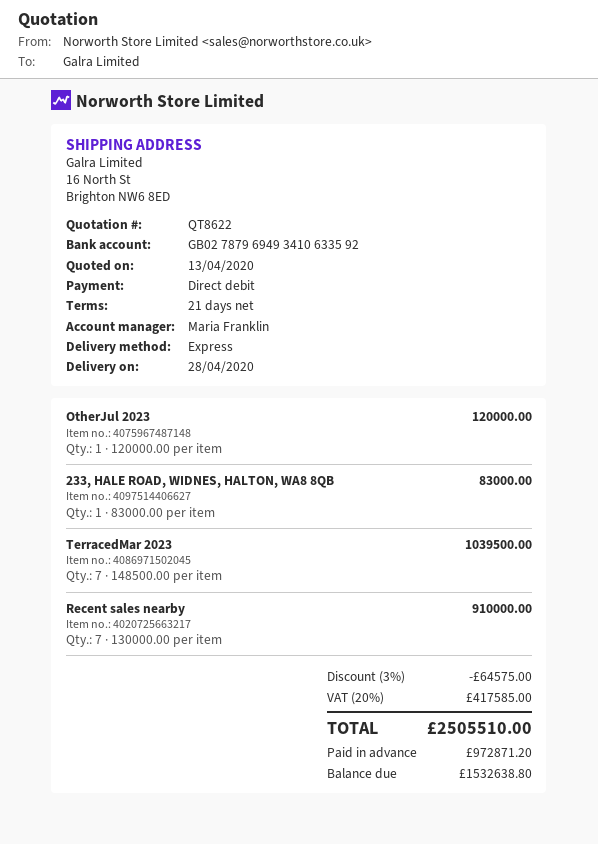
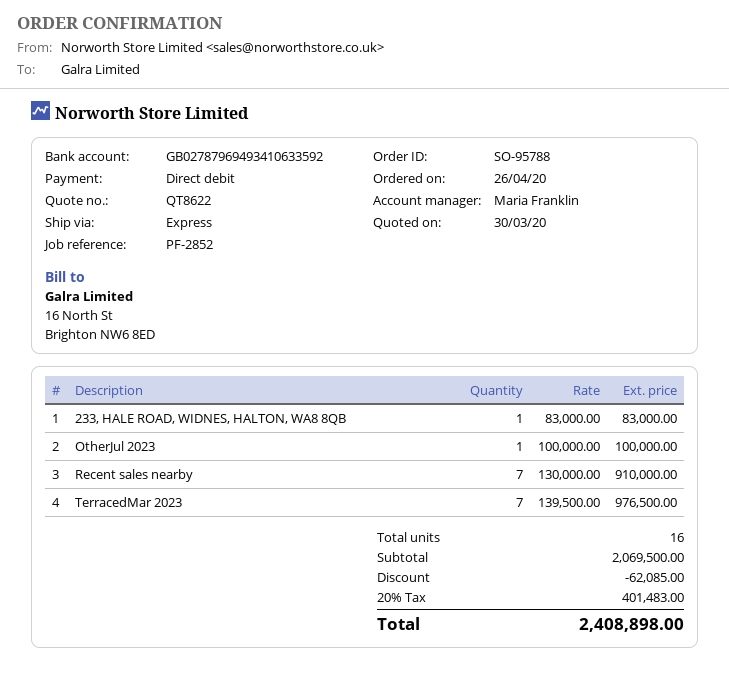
quote date: 2020-04-13 -> 2020-03-30
OtherJul 2023: 1 x 120000.00 = 120000.00 -> 1 x 100000.00 = 100000.00
TerracedMar 2023: 7 x 148500.00 = 1039500.00 -> 7 x 139500.00 = 976500.00
discount: 64575.00 -> 62085.00
tax: 20% = 417585.00 -> 20% = 401483.00
total: 2505510.00 -> 2408898.00

